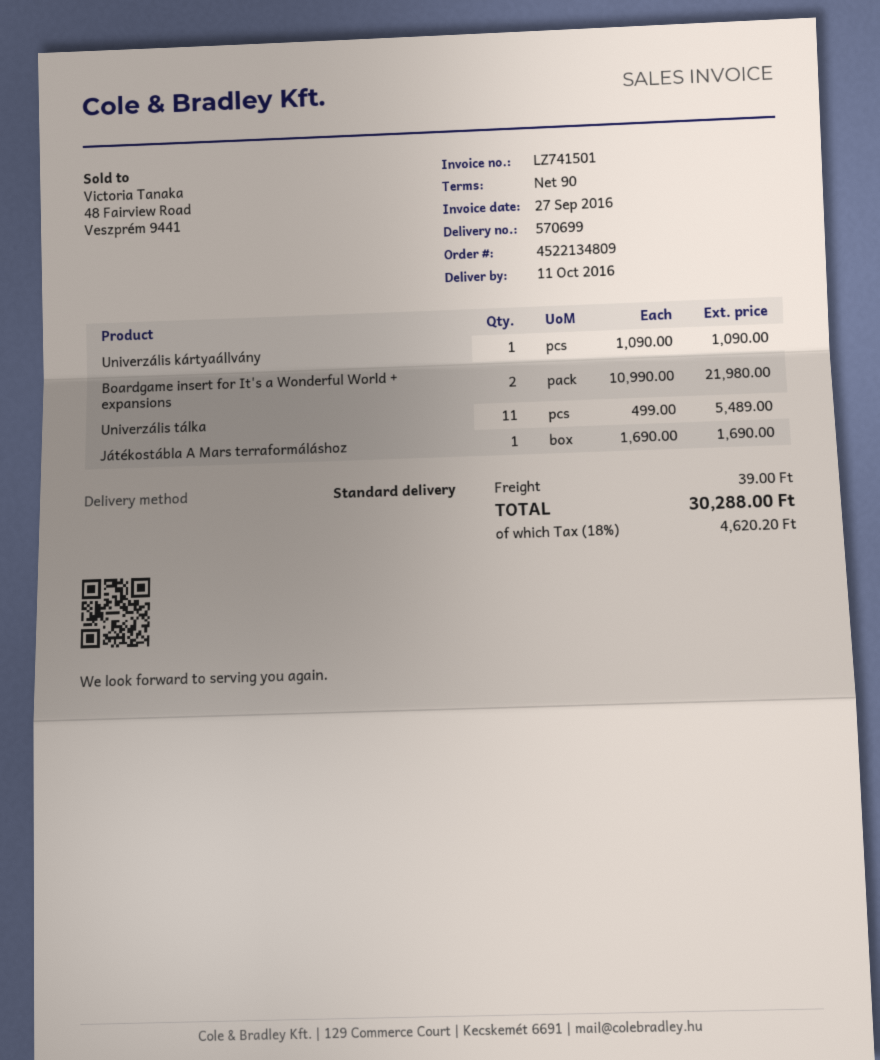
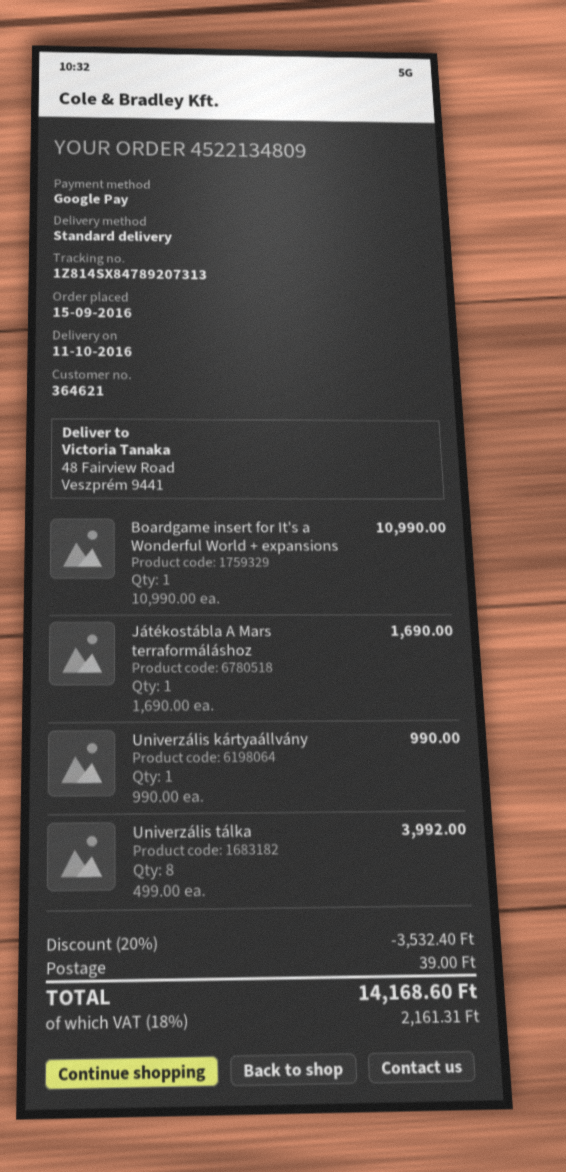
Univerzális kártyaállvány: 1 x 1090.00 = 1090.00 -> 1 x 990.00 = 990.00
Boardgame insert for It's a Wonderful World + expansions: 2 x 10990.00 = 21980.00 -> 1 x 10990.00 = 10990.00
Univerzális tálka: 11 x 499.00 = 5489.00 -> 8 x 499.00 = 3992.00
discount: none -> 20% = 3532.40
tax: 18% = 4620.20 -> 18% = 2161.31
total: 30288.00 -> 14168.60

